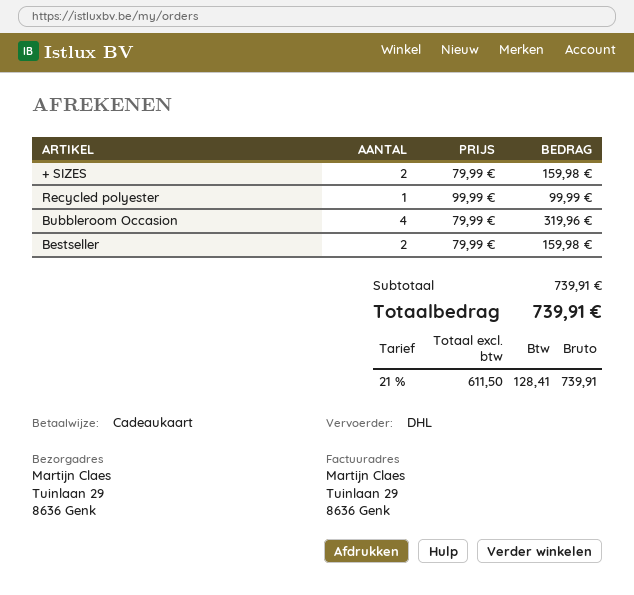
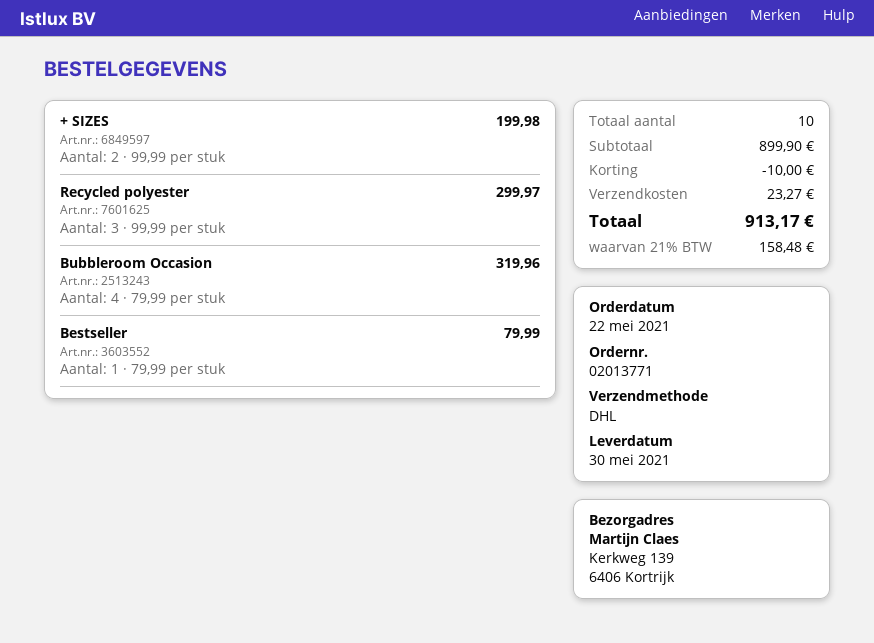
ship to: Tuinlaan 29, 8636 Genk -> Kerkweg 139, 6406 Kortrijk
+ SIZES: 2 x 79.99 = 159.98 -> 2 x 99.99 = 199.98
Recycled polyester: 1 x 99.99 = 99.99 -> 3 x 99.99 = 299.97
Bestseller: 2 x 79.99 = 159.98 -> 1 x 79.99 = 79.99
subtotal: 739.91 -> 899.90
discount: none -> 10.00
shipping: none -> 23.27
tax: 21% = 128.41 -> 21% = 158.48
total: 739.91 -> 913.17

